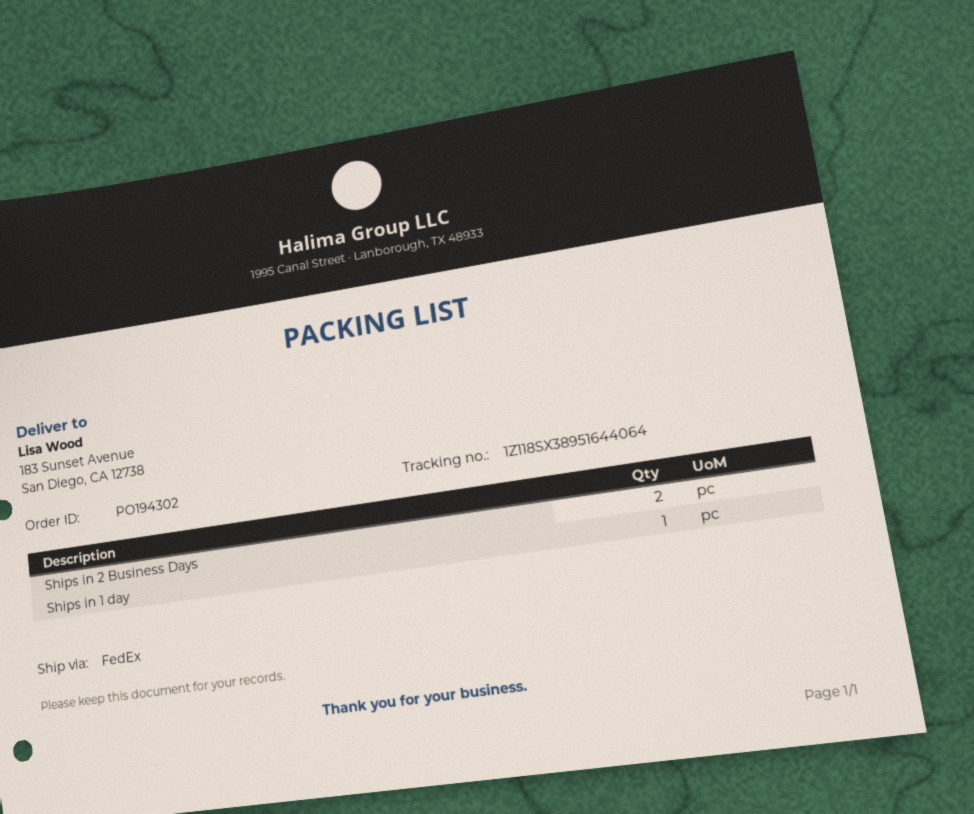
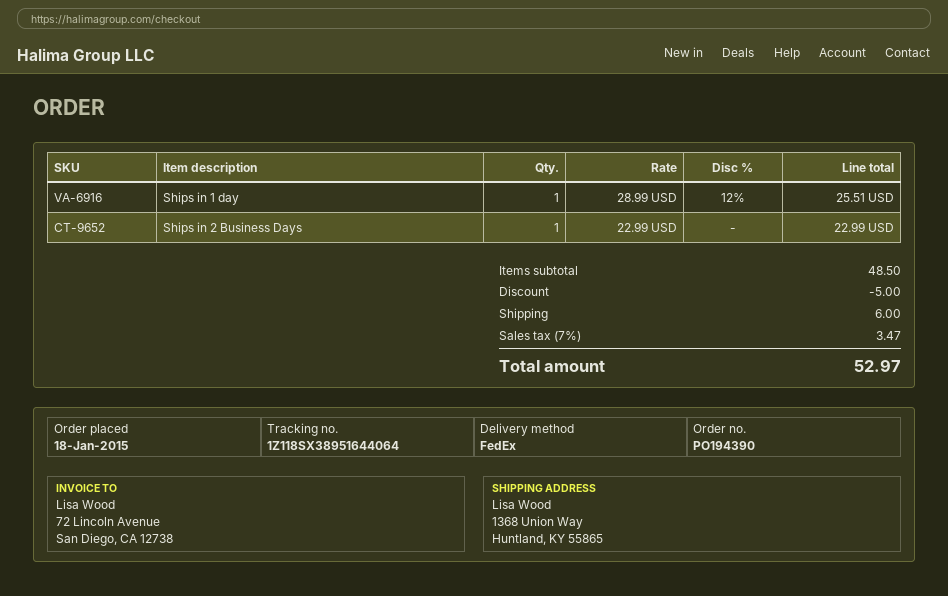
order number: PO194302 -> PO194390
ship to: 183 Sunset Avenue, San Diego, CA 12738 -> 1368 Union Way, Huntland, KY 55865
Ships in 2 Business Days: 2 -> 1

